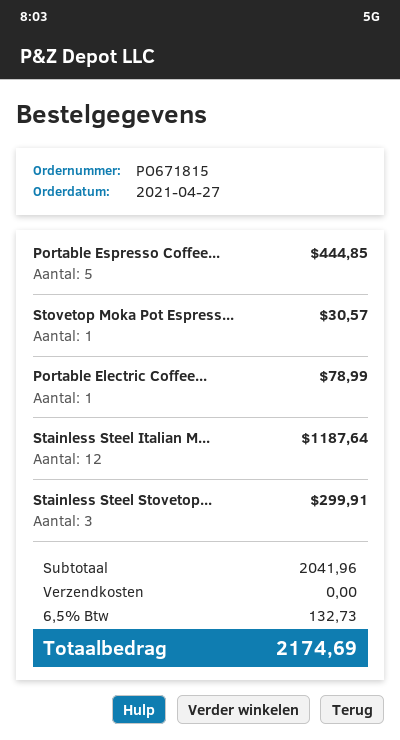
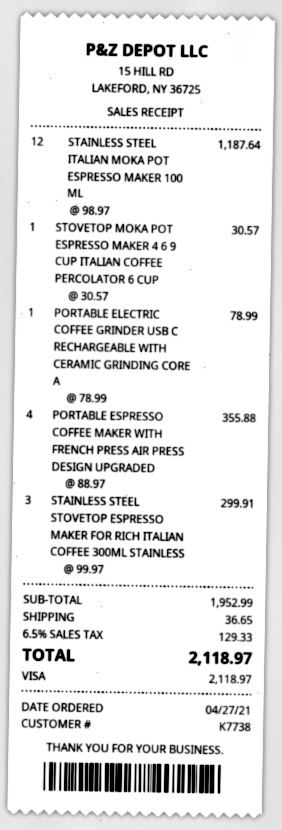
Portable Espresso Coffee...: 5 for 444.85 -> 4 for 355.88
subtotal: 2041.96 -> 1952.99
shipping: 0.00 -> 36.65
tax: 6.5% = 132.73 -> 6.5% = 129.33
total: 2174.69 -> 2118.97

